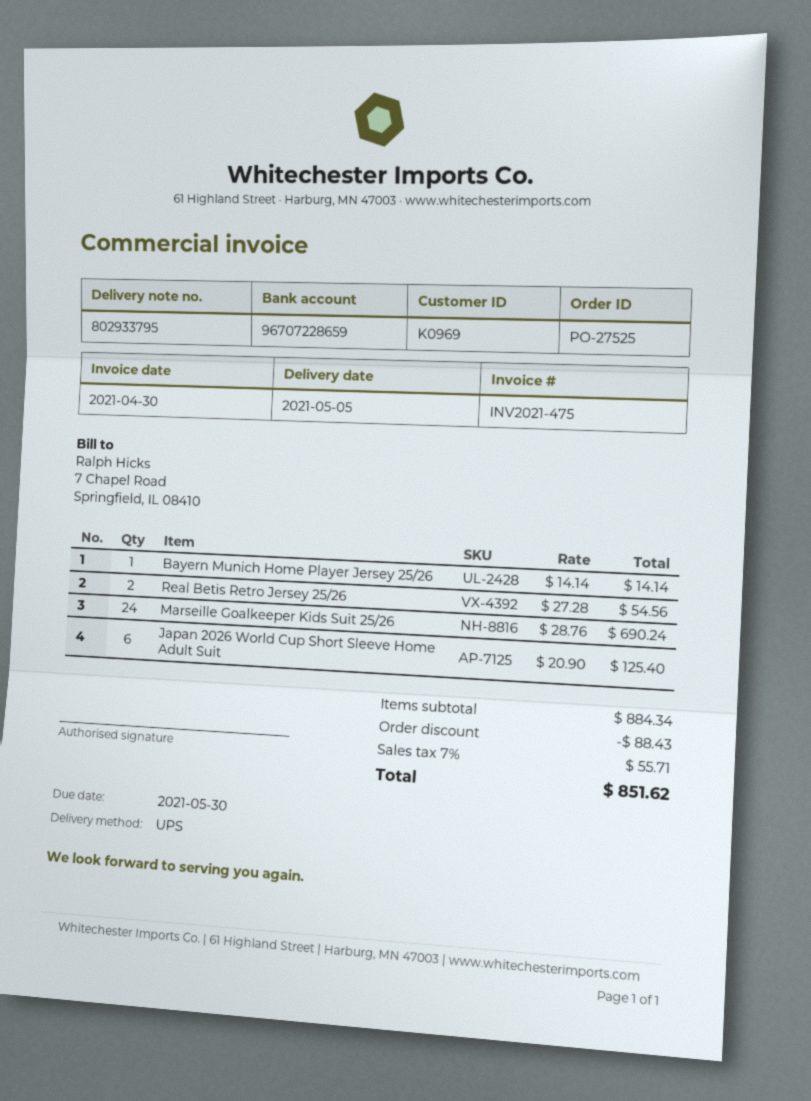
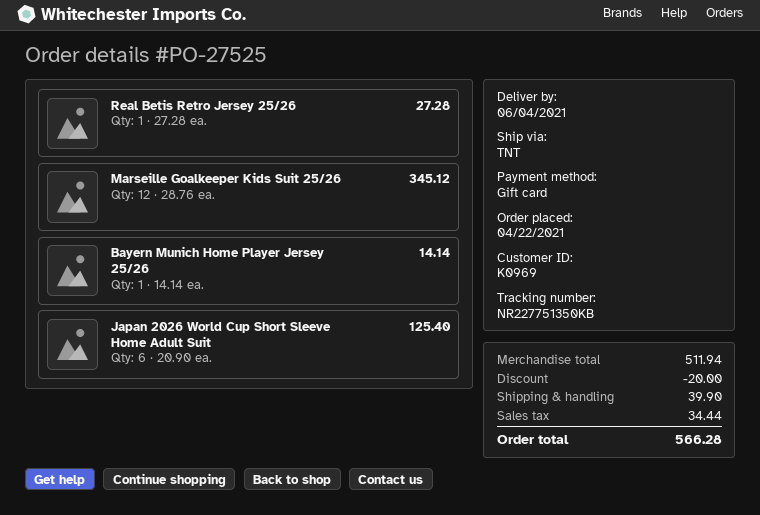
delivery date: 2021-05-05 -> 2021-06-04
shipping method: UPS -> TNT
Real Betis Retro Jersey 25/26: 2 x 27.28 = 54.56 -> 1 x 27.28 = 27.28
Marseille Goalkeeper Kids Suit 25/26: 24 x 28.76 = 690.24 -> 12 x 28.76 = 345.12
subtotal: 884.34 -> 511.94
discount: 88.43 -> 20.00
shipping: none -> 39.90
tax: 55.71 -> 34.44
total: 851.62 -> 566.28

